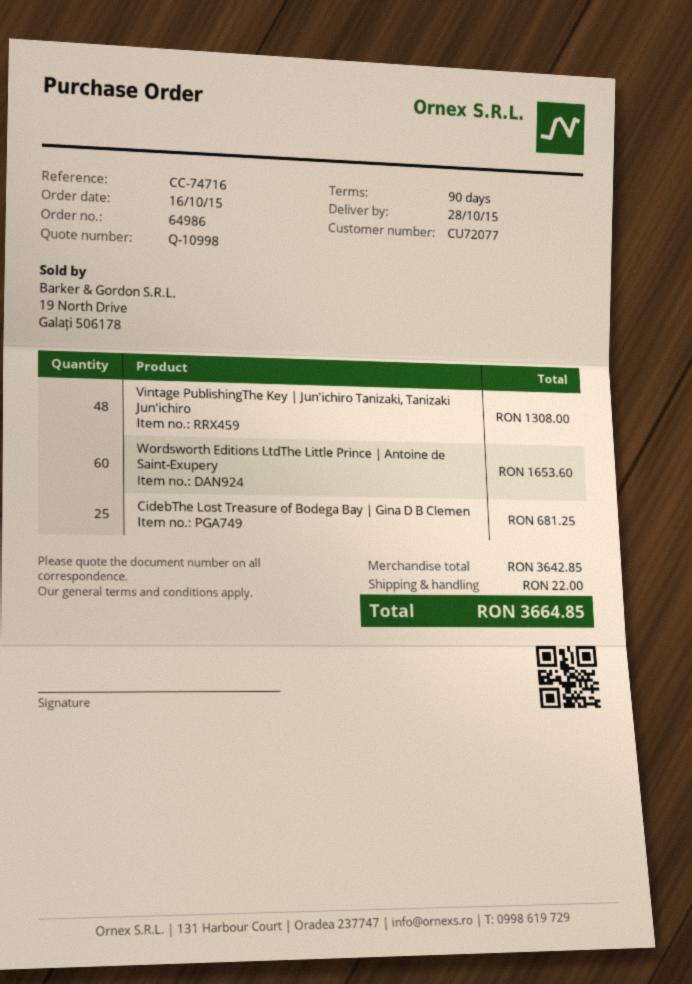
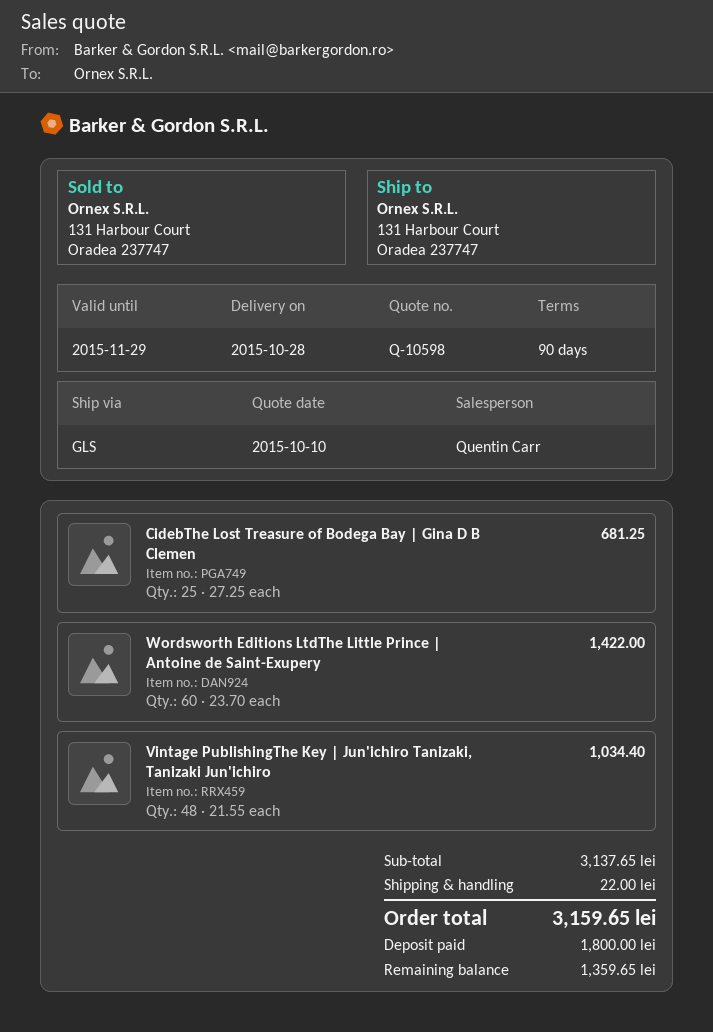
quote number: Q-10998 -> Q-10598
Vintage PublishingThe Key | Jun'ichiro Tanizaki, Tanizaki Jun'ichiro: 48 for 1308.00 -> 48 for 1034.40
Wordsworth Editions LtdThe Little Prince | Antoine de Saint-Exupery: 60 for 1653.60 -> 60 for 1422.00
subtotal: 3642.85 -> 3137.65
total: 3664.85 -> 3159.65

